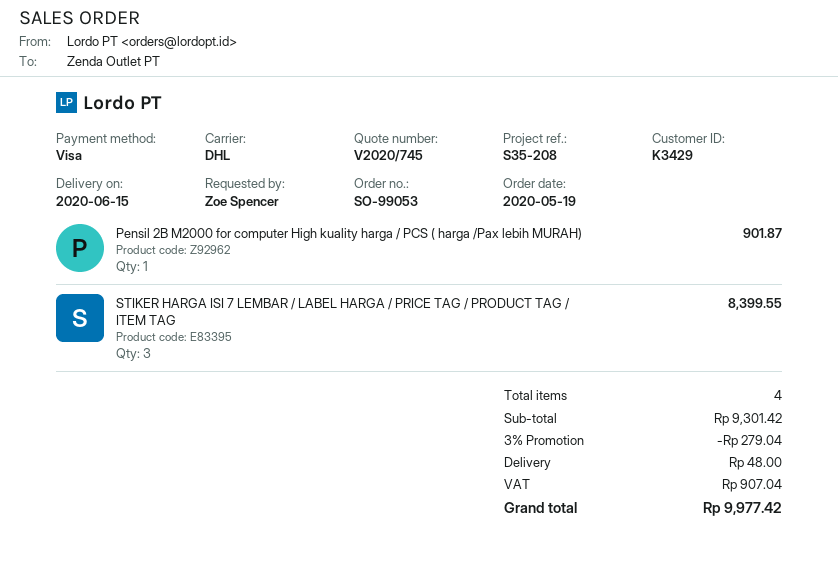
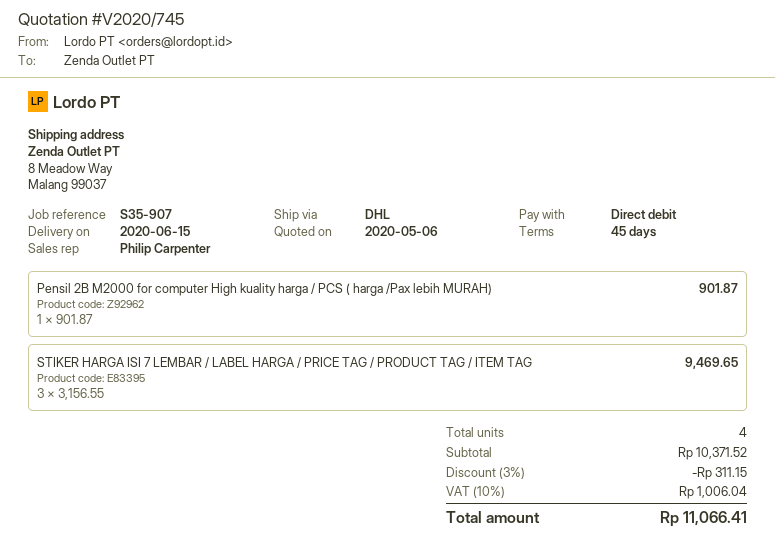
reference: S35-208 -> S35-907
payment method: Visa -> direct debit
STIKER HARGA ISI 7 LEMBAR / LABEL HARGA / PRICE TAG / PRODUCT TAG / ITEM TAG: 3 for 8399.55 -> 3 for 9469.65
subtotal: 9301.42 -> 10371.52
discount: 3% = 279.04 -> 3% = 311.15
shipping: 48.00 -> none
tax: 907.04 -> 1006.04
total: 9977.42 -> 11066.41

